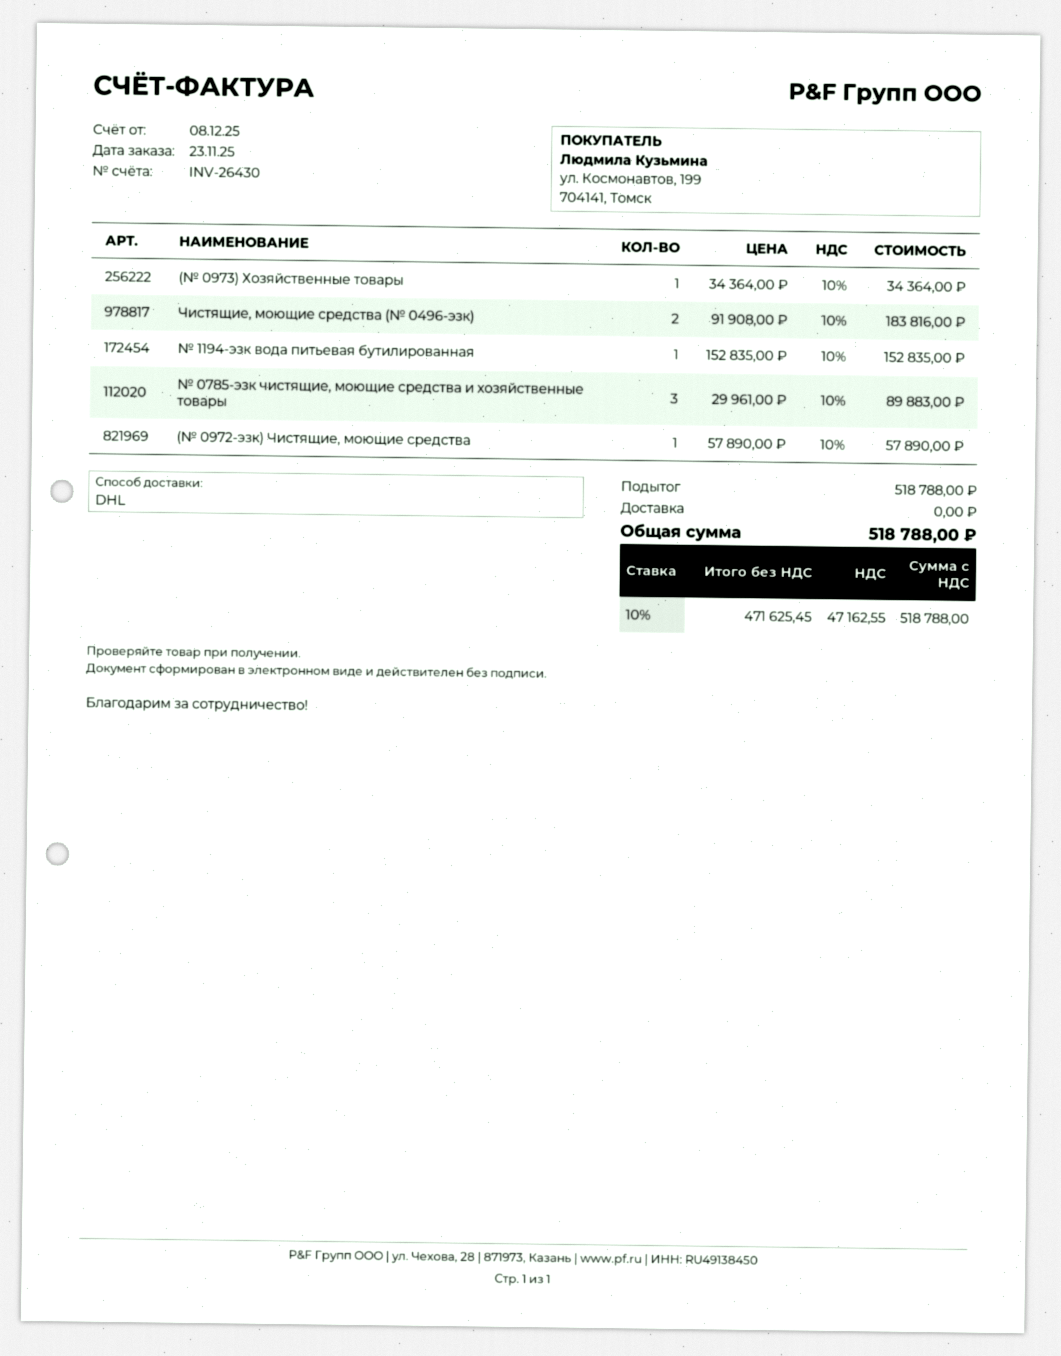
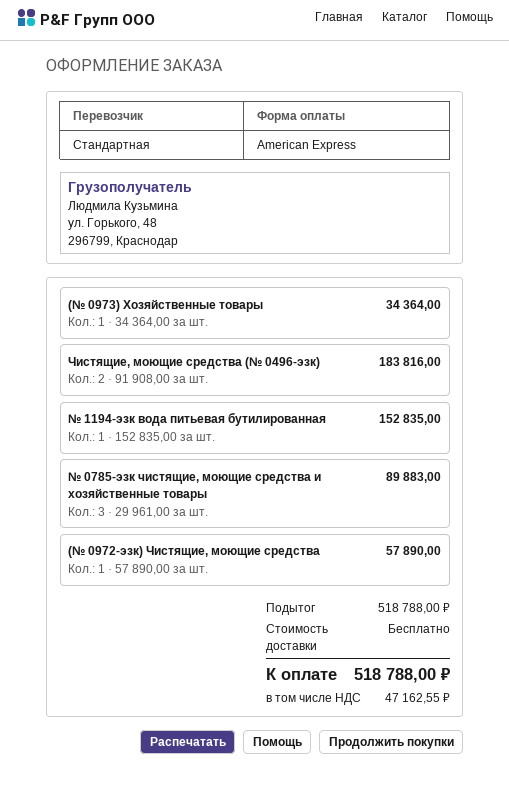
shipping method: DHL -> standard

